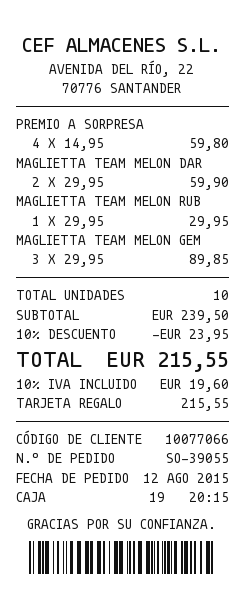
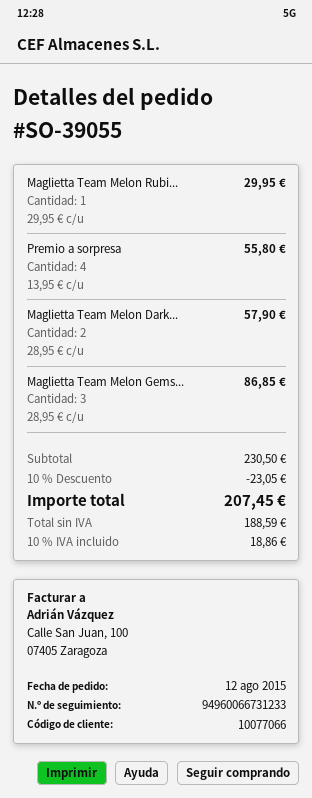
PREMIO A SORPRESA: 4 x 14.95 = 59.80 -> 4 x 13.95 = 55.80
MAGLIETTA TEAM MELON DAR: 2 x 29.95 = 59.90 -> 2 x 28.95 = 57.90
MAGLIETTA TEAM MELON GEM: 3 x 29.95 = 89.85 -> 3 x 28.95 = 86.85
subtotal: 239.50 -> 230.50
discount: 10% = 23.95 -> 10% = 23.05
tax: 10% = 19.60 -> 10% = 18.86
total: 215.55 -> 207.45

